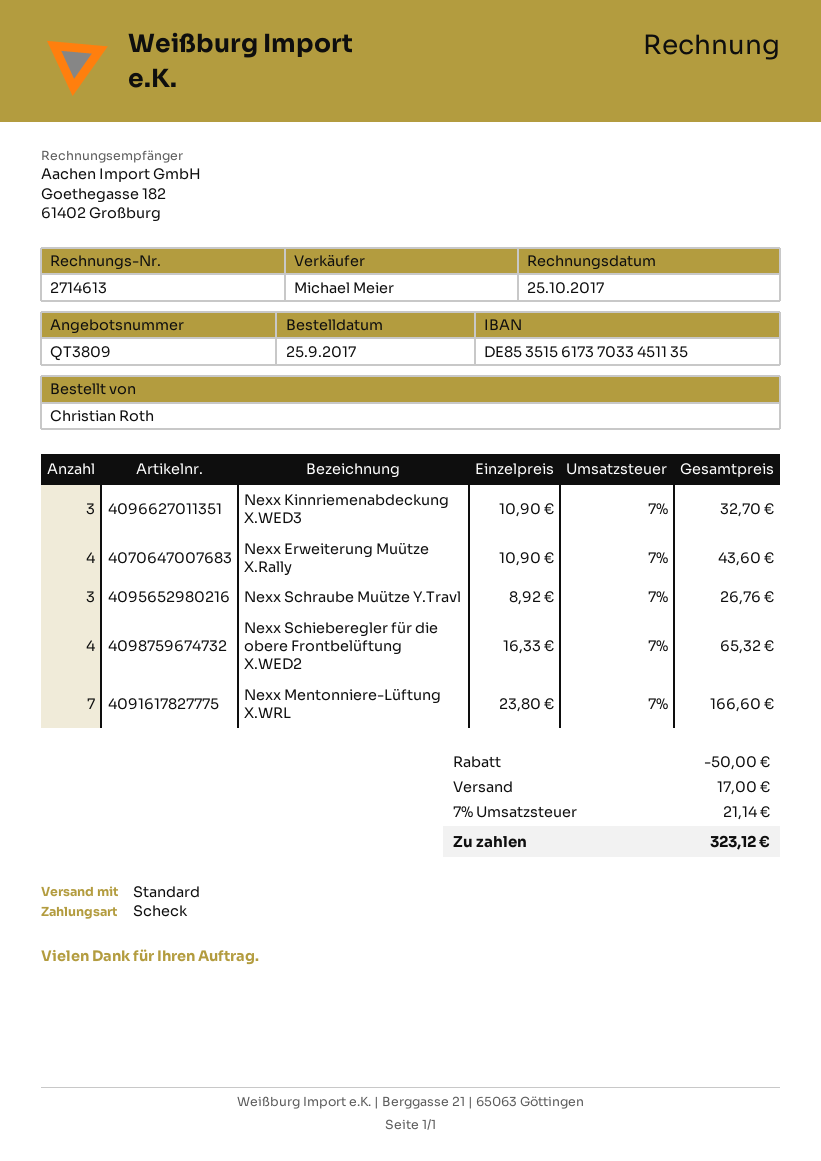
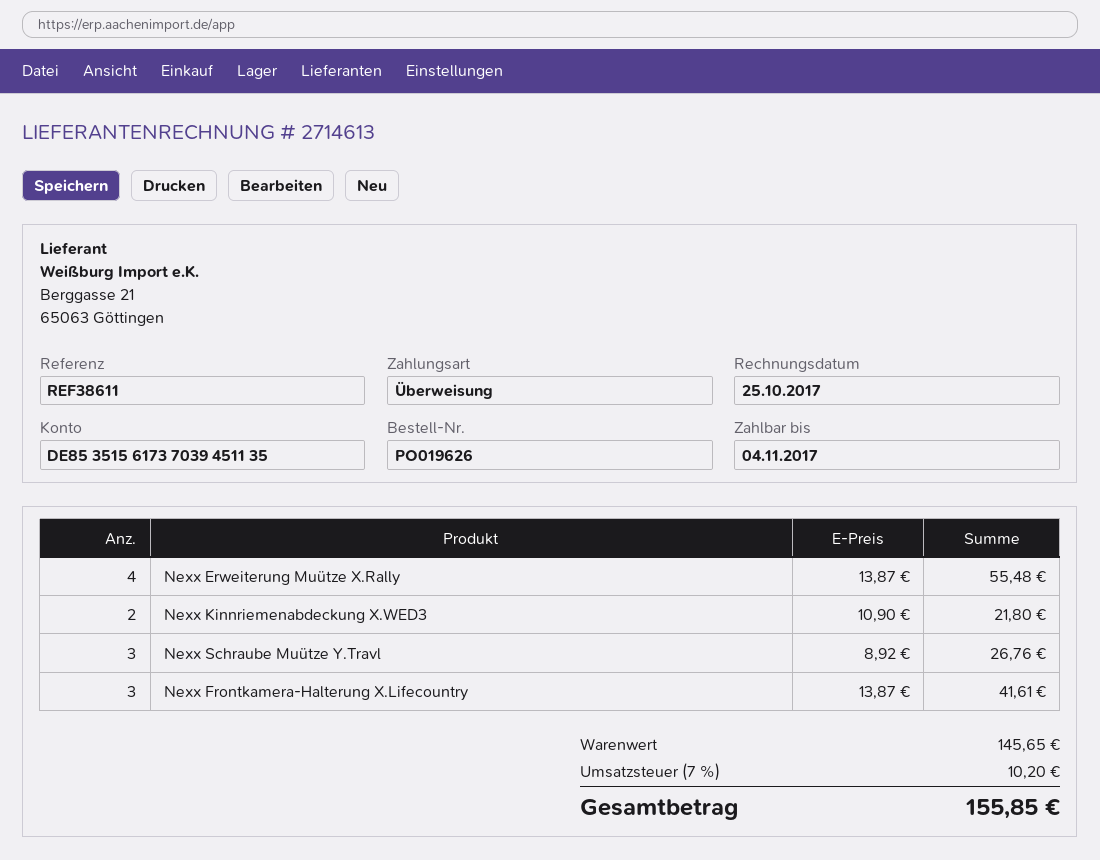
payment method: cheque -> bank transfer
bank account: DE85351561737033451135 -> DE85351561737039451135
Nexx Kinnriemenabdeckung X.WED3: 3 x 10.90 = 32.70 -> 2 x 10.90 = 21.80
Nexx Erweiterung Muütze X.Rally: 4 x 10.90 = 43.60 -> 4 x 13.87 = 55.48
Nexx Schieberegler für die obere Frontbelüftung X.WED2: 4 x 16.33 = 65.32 -> none
Nexx Mentonniere-Lüftung X.WRL: 7 x 23.80 = 166.60 -> none
Nexx Frontkamera-Halterung X.Lifecountry: none -> 3 x 13.87 = 41.61
discount: 50.00 -> none
shipping: 17.00 -> none
tax: 7% = 21.14 -> 7% = 10.20
total: 323.12 -> 155.85

